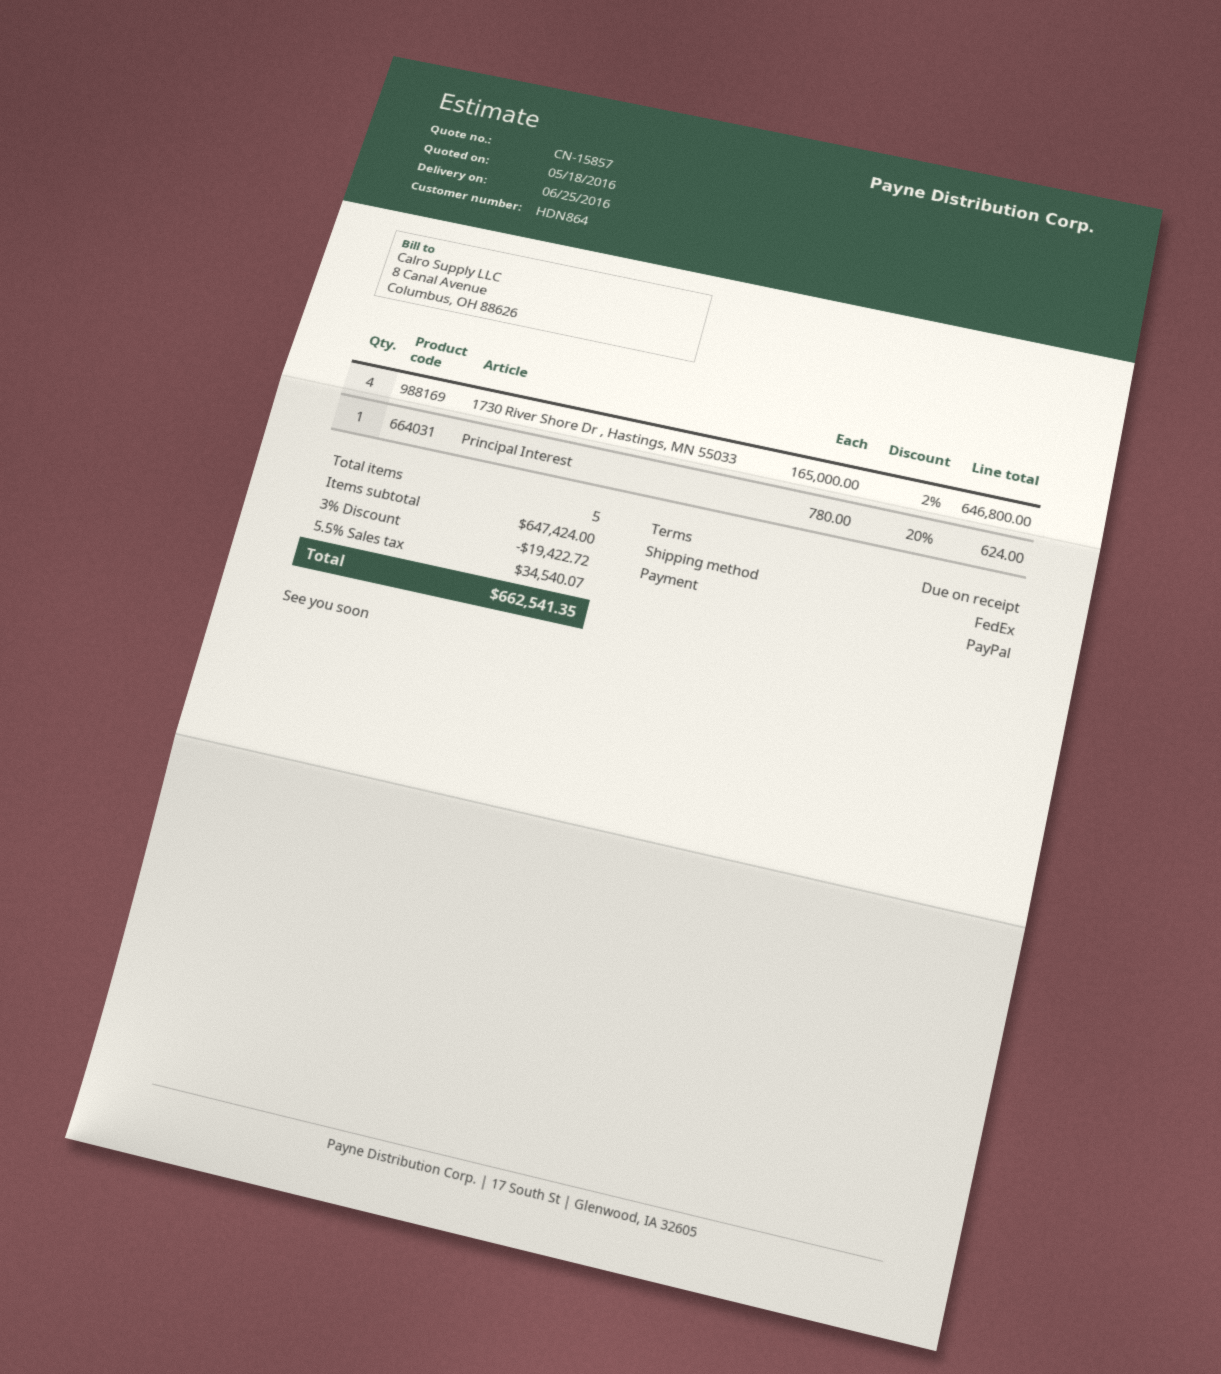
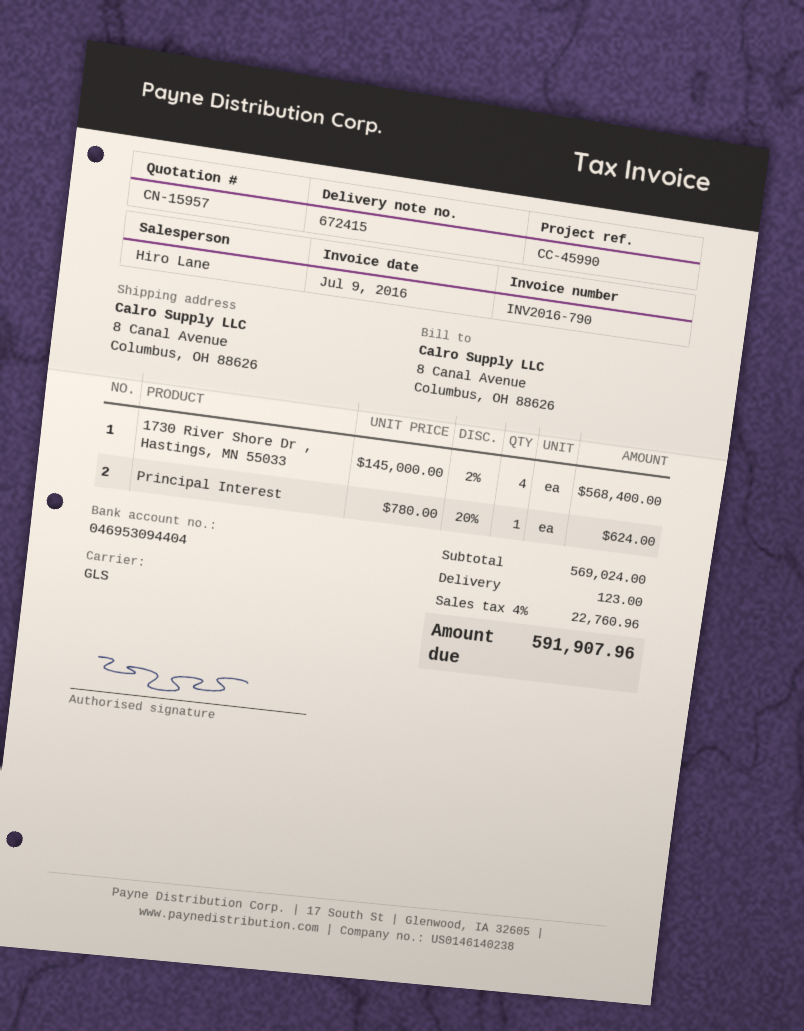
quote number: CN-15857 -> CN-15957
shipping method: FedEx -> GLS
1730 River Shore Dr , Hastings, MN 55033: 4 x 165000.00 - 2% = 646800.00 -> 4 x 145000.00 - 2% = 568400.00
subtotal: 647424.00 -> 569024.00
discount: 3% = 19422.72 -> none
shipping: none -> 123.00
tax: 5.5% = 34540.07 -> 4% = 22760.96
total: 662541.35 -> 591907.96

